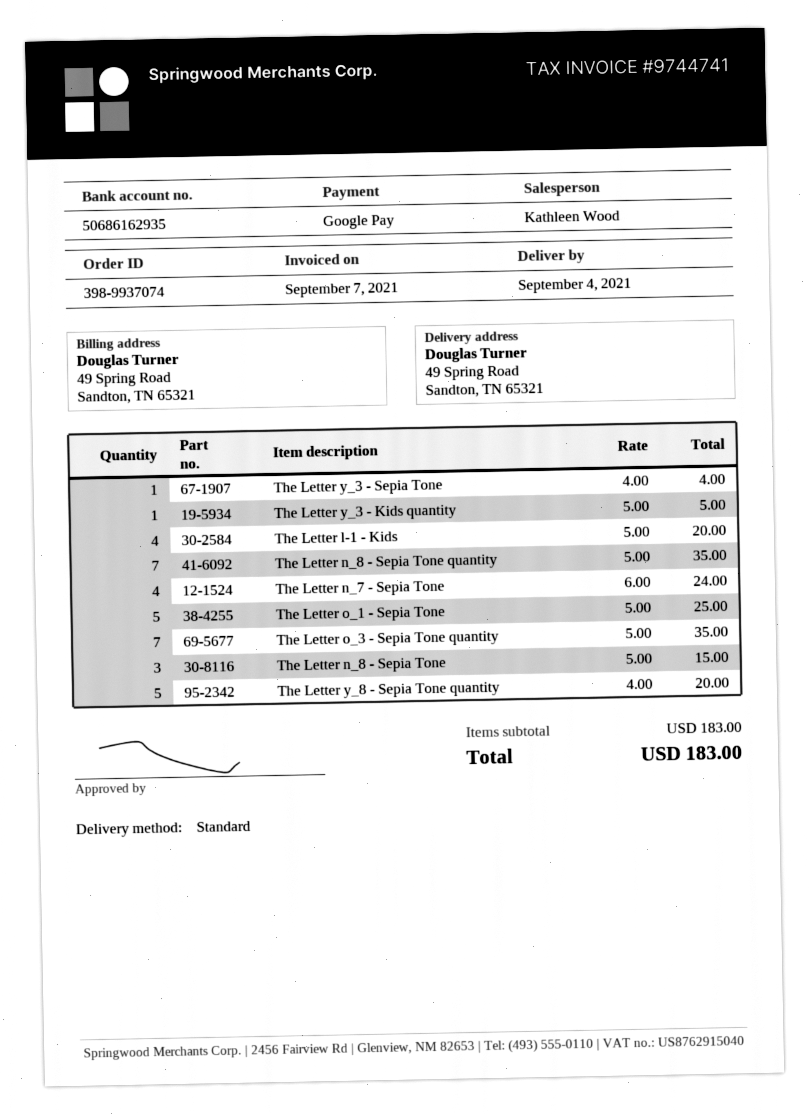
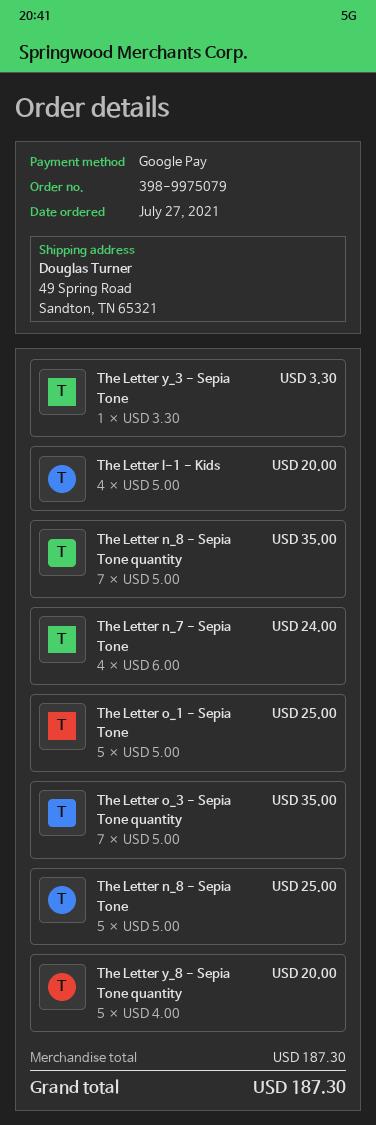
order number: 398-9937074 -> 398-9975079
The Letter y_3 - Sepia Tone: 1 x 4.00 = 4.00 -> 1 x 3.30 = 3.30
The Letter y_3 - Kids quantity: 1 x 5.00 = 5.00 -> none
The Letter n_8 - Sepia Tone: 3 x 5.00 = 15.00 -> 5 x 5.00 = 25.00
subtotal: 183.00 -> 187.30
total: 183.00 -> 187.30

